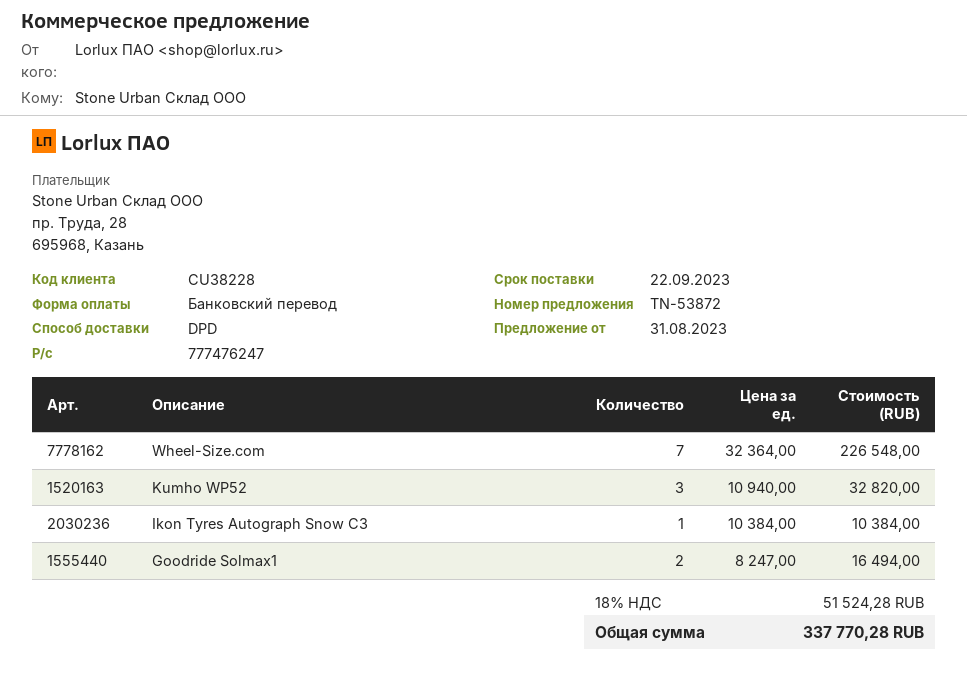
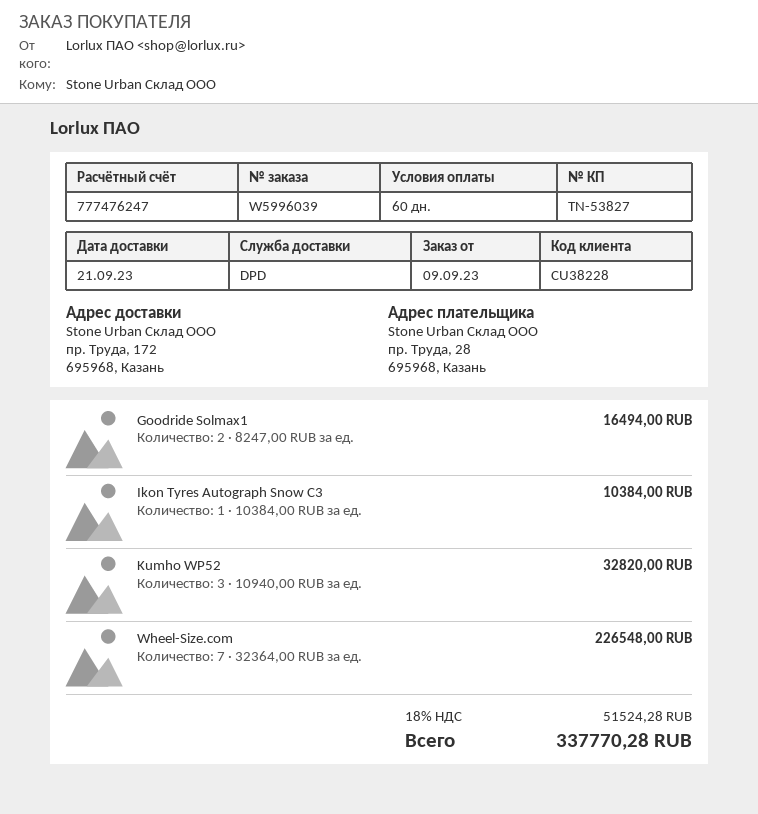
quote number: TN-53872 -> TN-53827
delivery date: 2023-09-22 -> 2023-09-21

